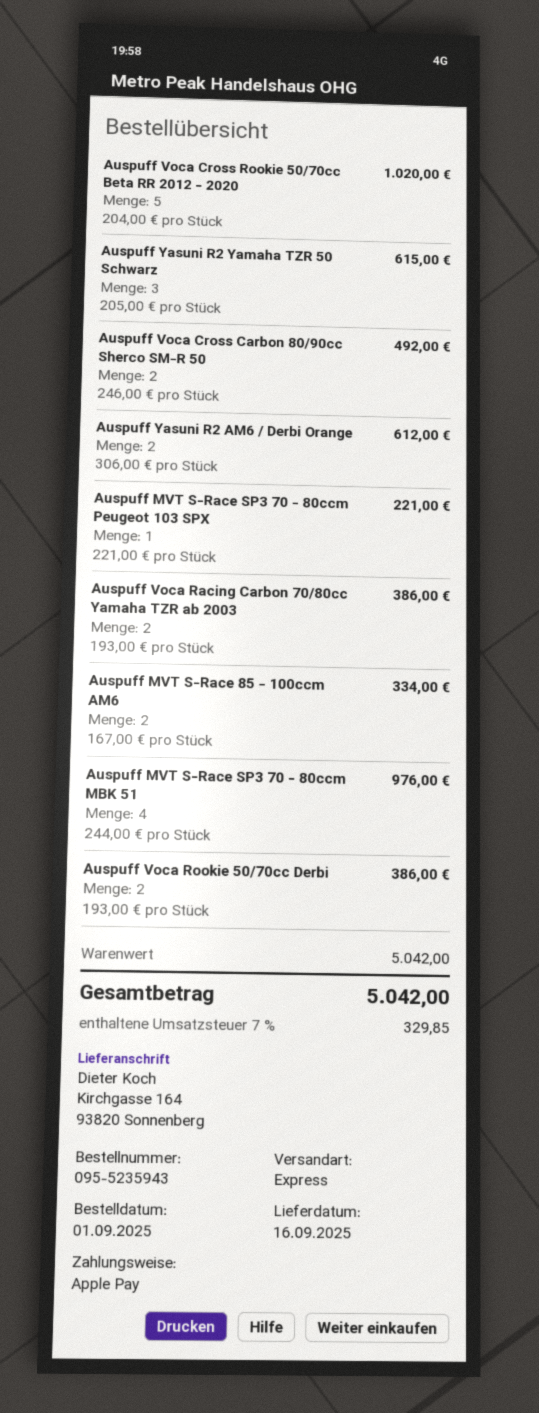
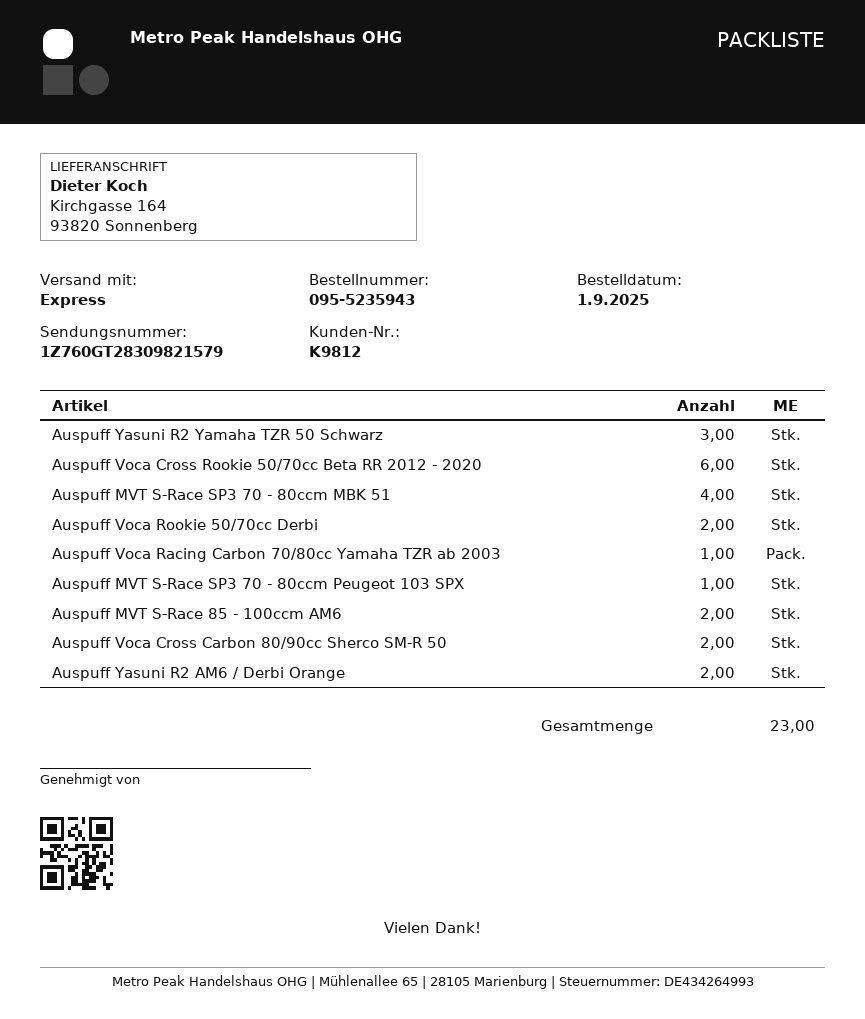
Auspuff Voca Cross Rookie 50/70cc Beta RR 2012 - 2020: 5 -> 6
Auspuff Voca Racing Carbon 70/80cc Yamaha TZR ab 2003: 2 -> 1

